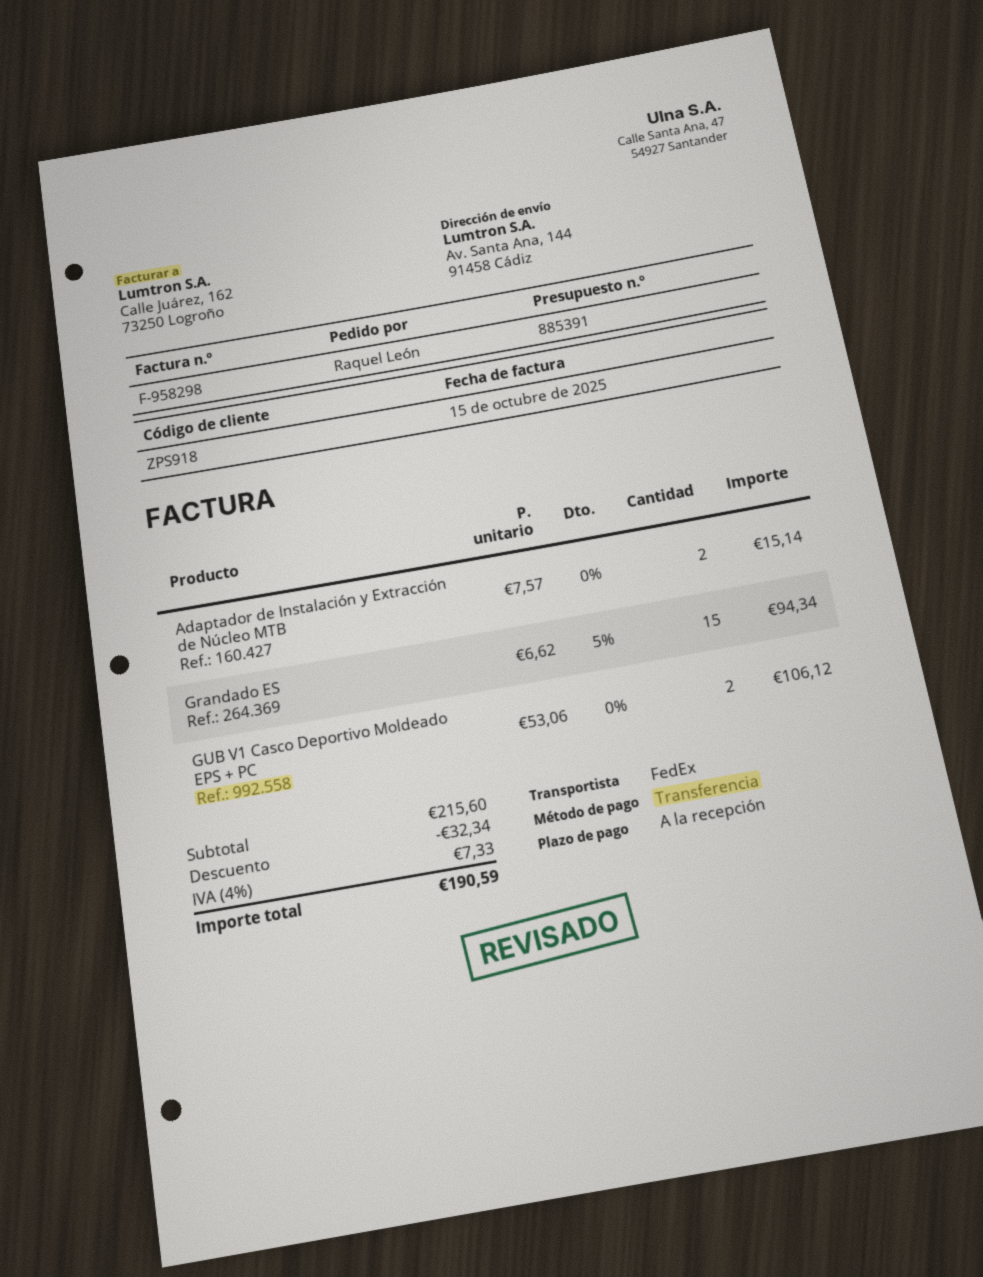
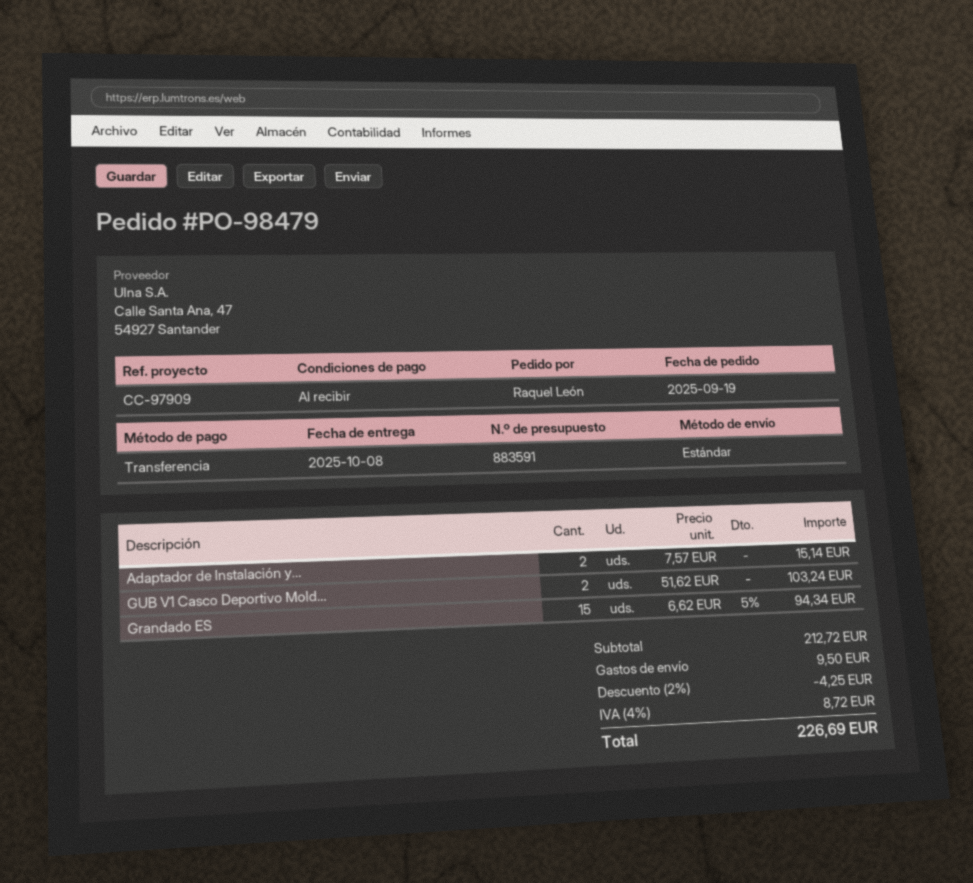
quote number: 885391 -> 883591
shipping method: FedEx -> standard
GUB V1 Casco Deportivo Moldeado EPS + PC: 2 x 53.06 = 106.12 -> 2 x 51.62 = 103.24
subtotal: 215.60 -> 212.72
discount: 32.34 -> 4.25
shipping: none -> 9.50
tax: 4% = 7.33 -> 4% = 8.72
total: 190.59 -> 226.69

